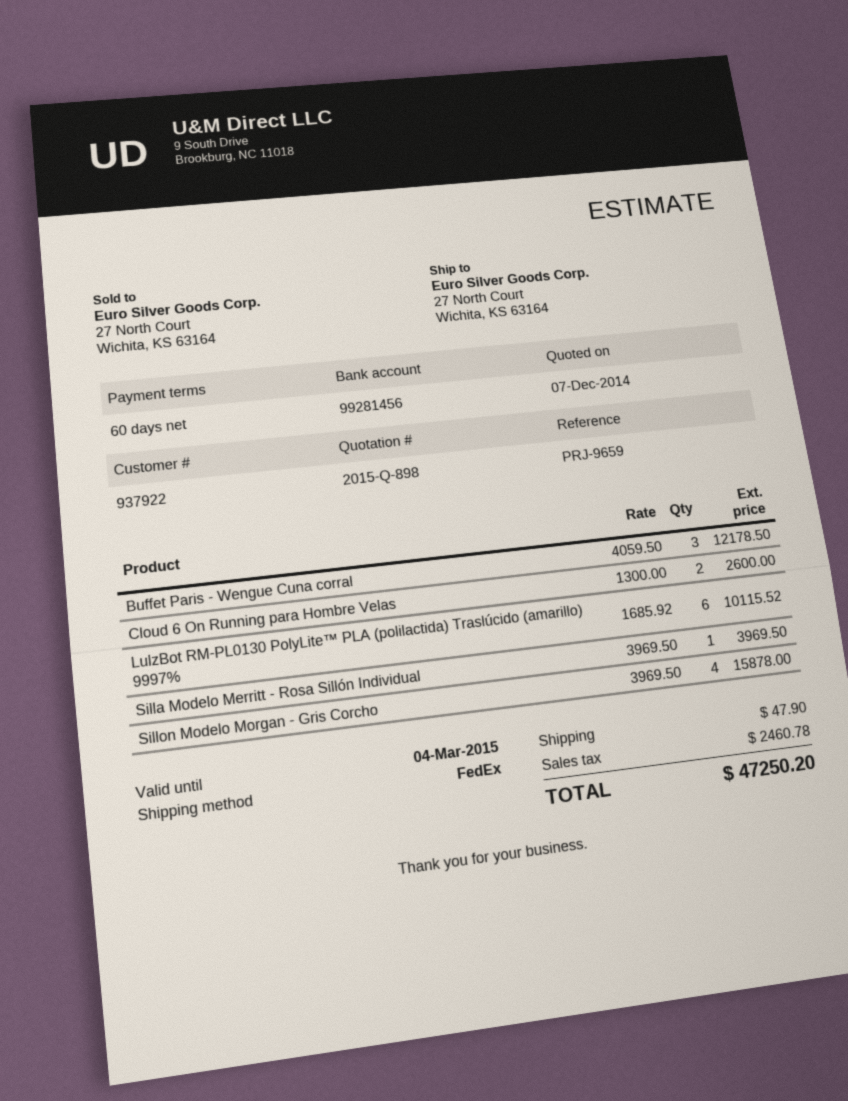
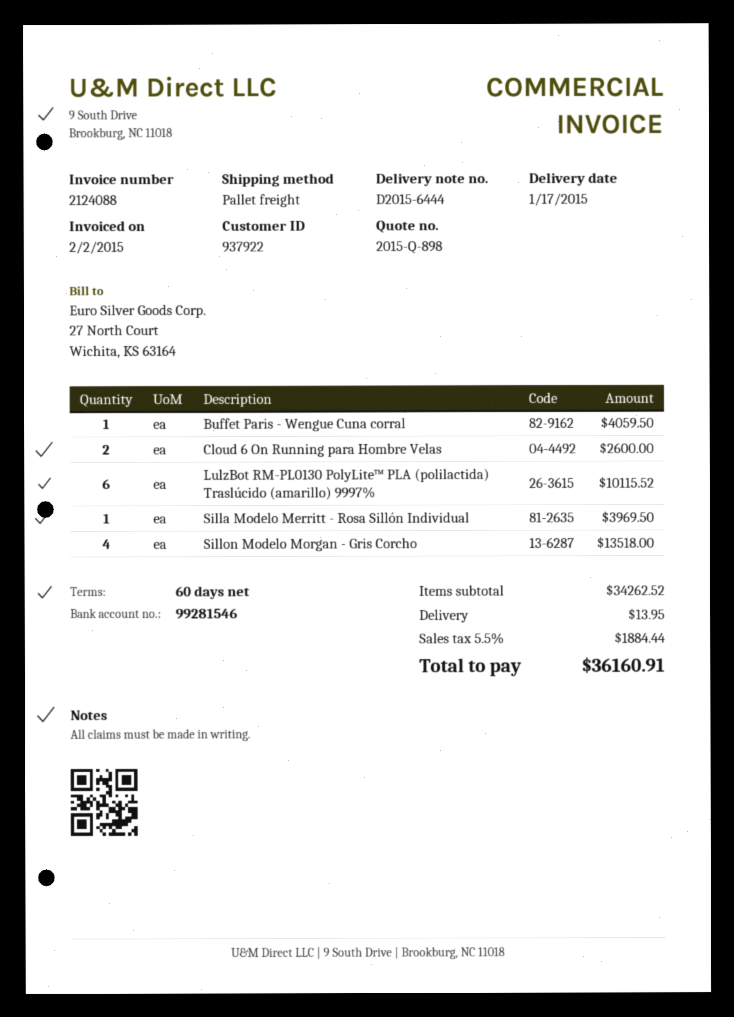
bank account: 99281456 -> 99281546
shipping method: FedEx -> pallet freight
Buffet Paris - Wengue Cuna corral: 3 for 12178.50 -> 1 for 4059.50
Sillon Modelo Morgan - Gris Corcho: 4 for 15878.00 -> 4 for 13518.00
shipping: 47.90 -> 13.95
tax: 2460.78 -> 1884.44
total: 47250.20 -> 36160.91

